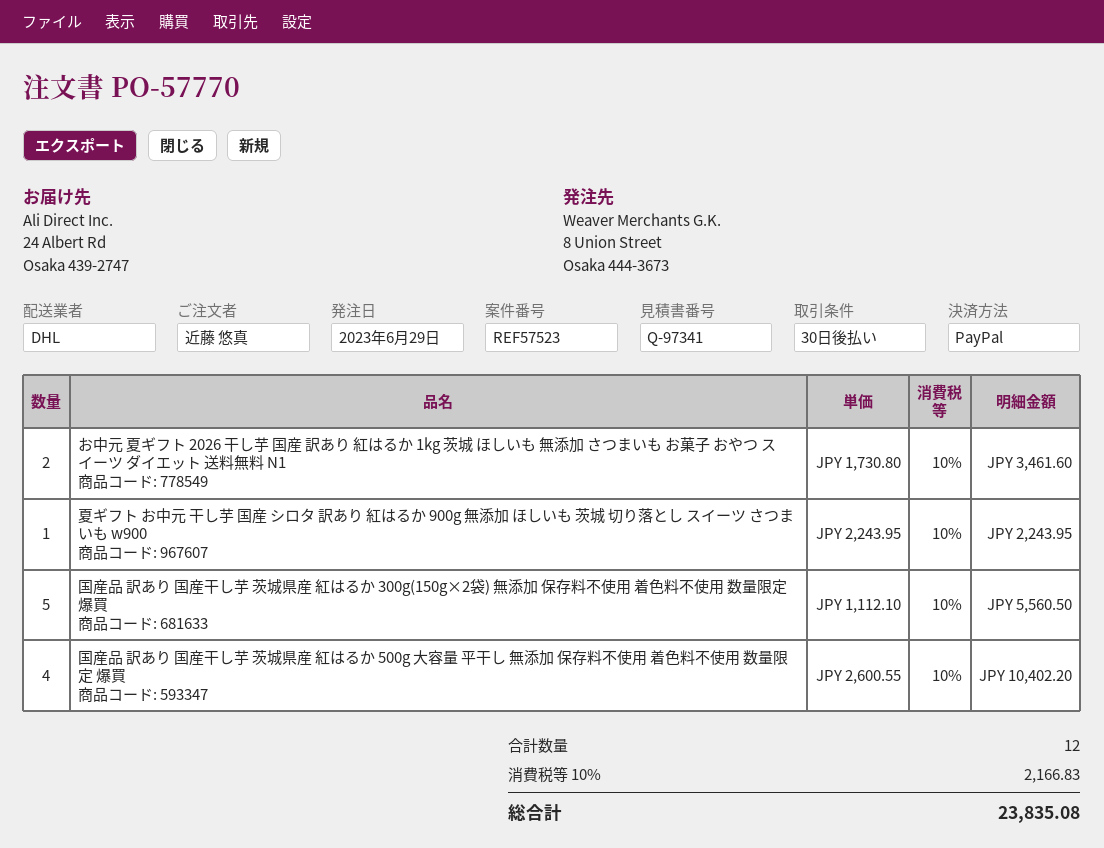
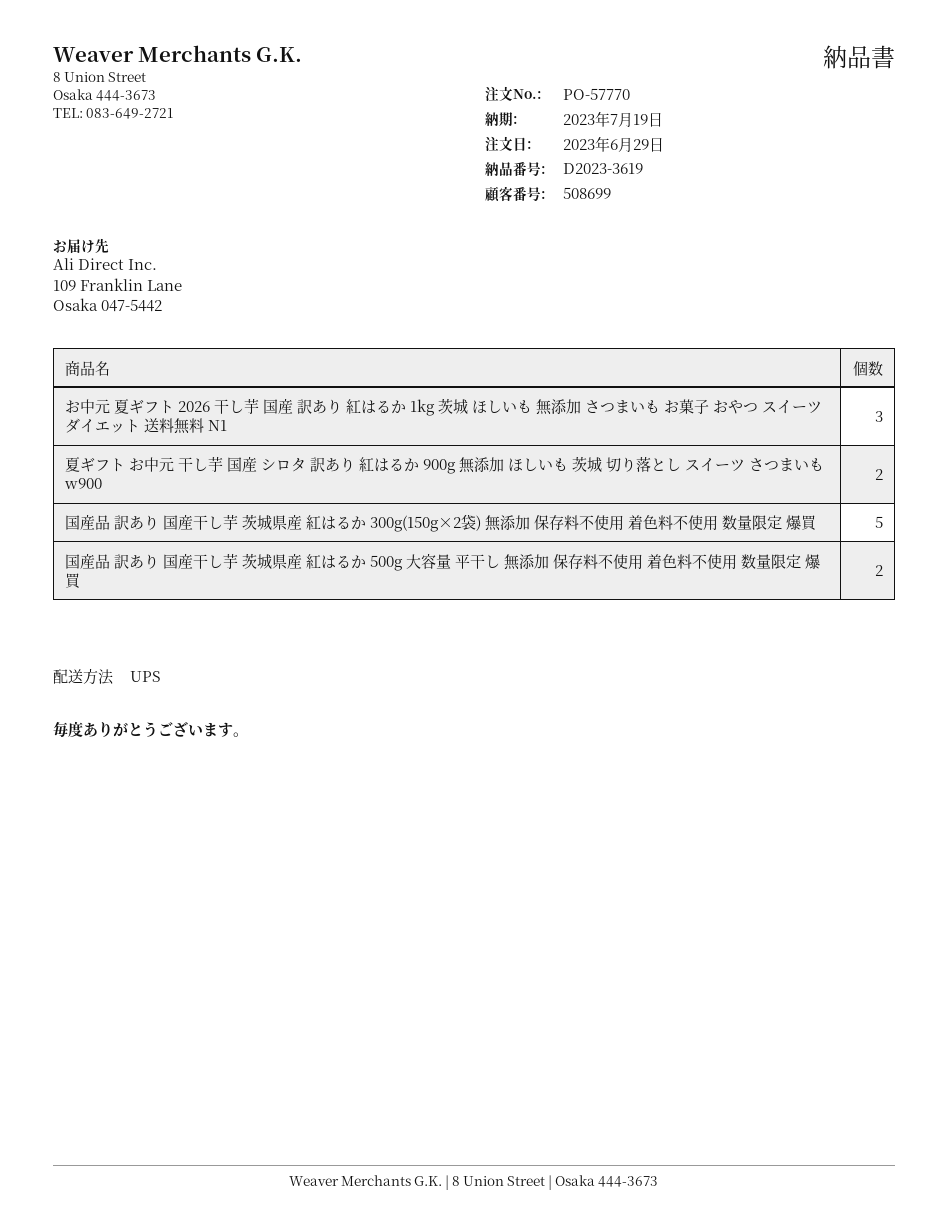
shipping method: DHL -> UPS
ship to: 24 Albert Rd, Osaka 439-2747 -> 109 Franklin Lane, Osaka 047-5442
お中元 夏ギフト 2026 干し芋 国産 訳あり 紅はるか 1kg 茨城 ほしいも 無添加 さつまいも お菓子 おやつ スイーツ ダイエット 送料無料 N1: 2 -> 3
夏ギフト お中元 干し芋 国産 シロタ 訳あり 紅はるか 900g 無添加 ほしいも 茨城 切り落とし スイーツ さつまいも w900: 1 -> 2
国産品 訳あり 国産干し芋 茨城県産 紅はるか 500g 大容量 平干し 無添加 保存料不使用 着色料不使用 数量限定 爆買: 4 -> 2

